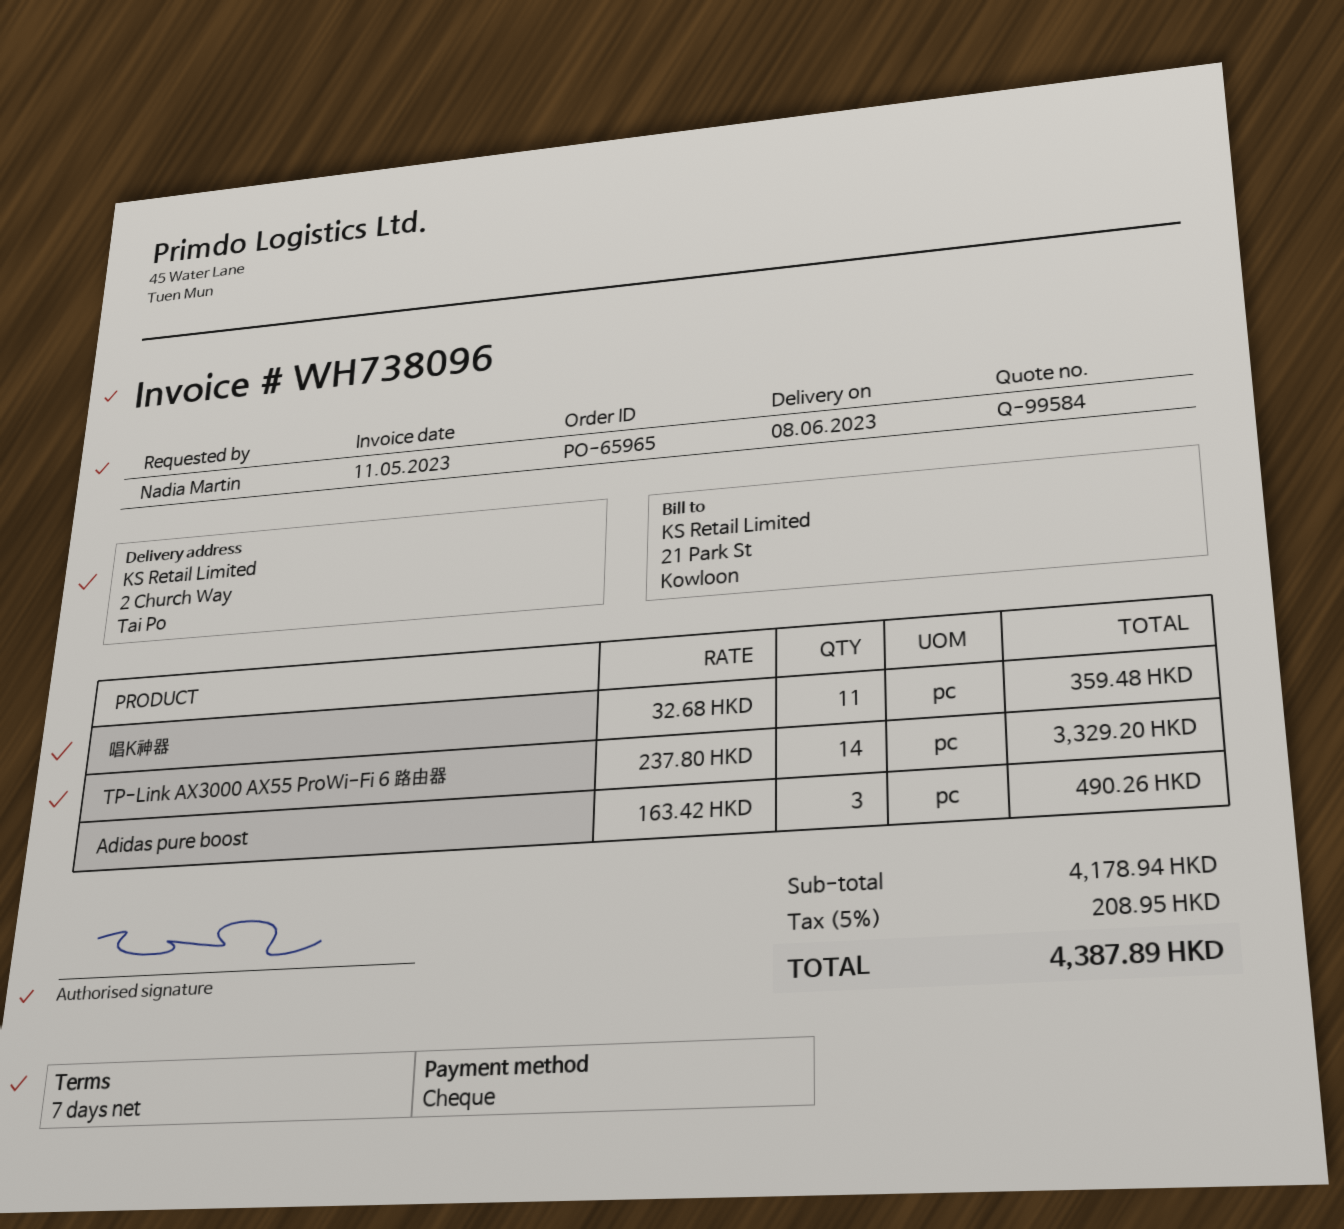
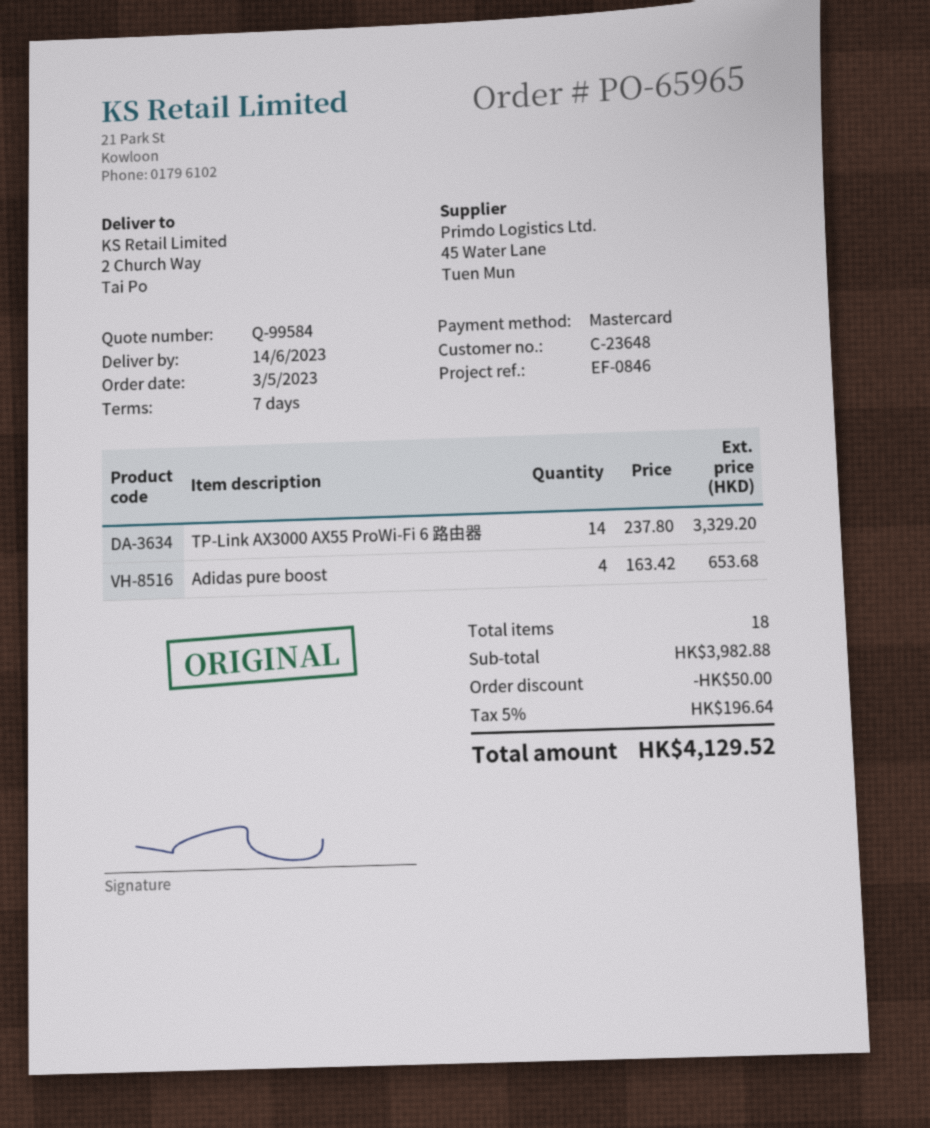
delivery date: 2023-06-08 -> 2023-06-14
payment method: cheque -> Mastercard
唱K神器: 11 x 32.68 = 359.48 -> none
Adidas pure boost: 3 x 163.42 = 490.26 -> 4 x 163.42 = 653.68
subtotal: 4178.94 -> 3982.88
discount: none -> 50.00
tax: 5% = 208.95 -> 5% = 196.64
total: 4387.89 -> 4129.52

